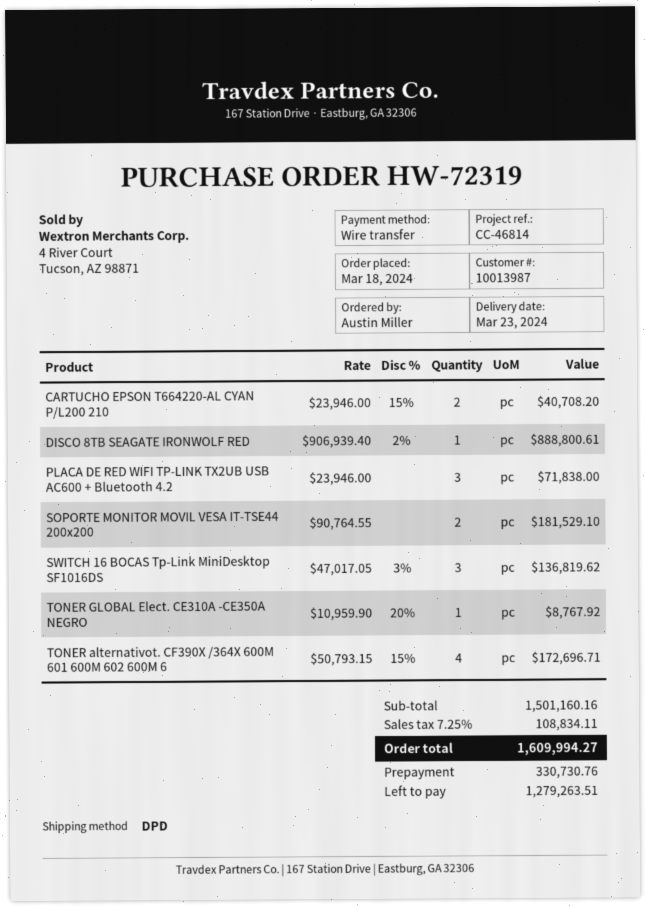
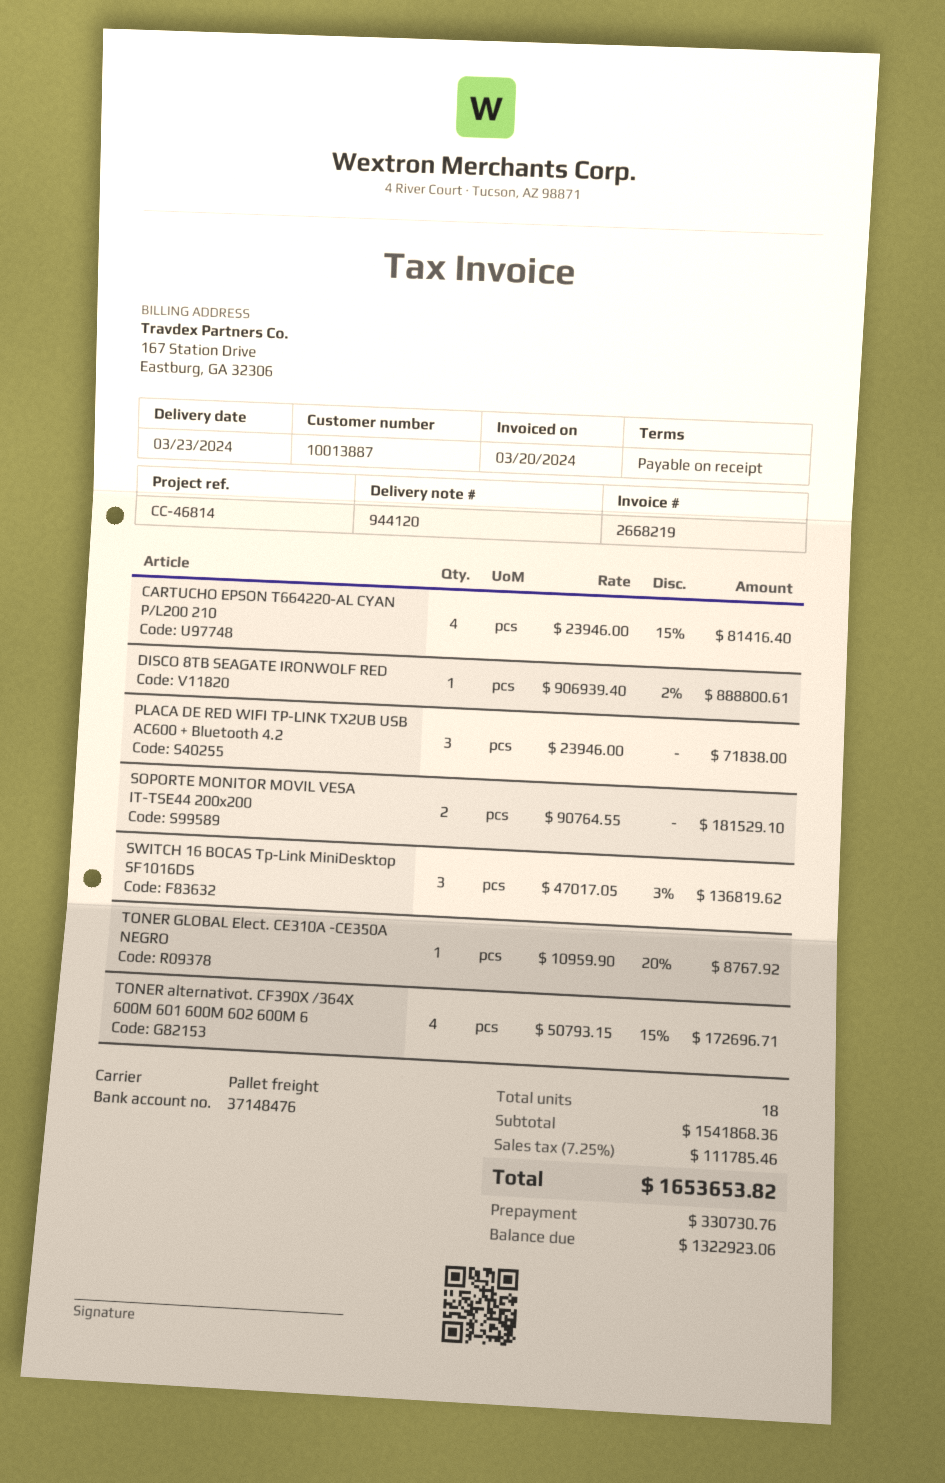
customer number: 10013987 -> 10013887
shipping method: DPD -> pallet freight
CARTUCHO EPSON T664220-AL CYAN P/L200 210: 2 x 23946.00 - 15% = 40708.20 -> 4 x 23946.00 - 15% = 81416.40
subtotal: 1501160.16 -> 1541868.36
tax: 7.25% = 108834.11 -> 7.25% = 111785.46
total: 1609994.27 -> 1653653.82
balance: 1279263.51 -> 1322923.06

